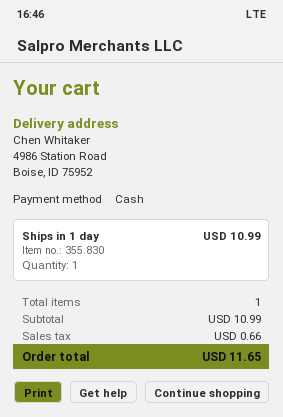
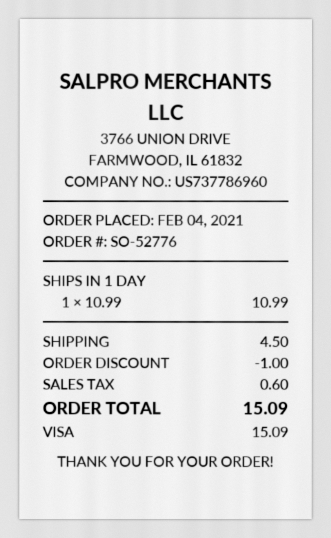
payment method: cash -> Visa
discount: none -> 1.00
shipping: none -> 4.50
tax: 0.66 -> 0.60
total: 11.65 -> 15.09

